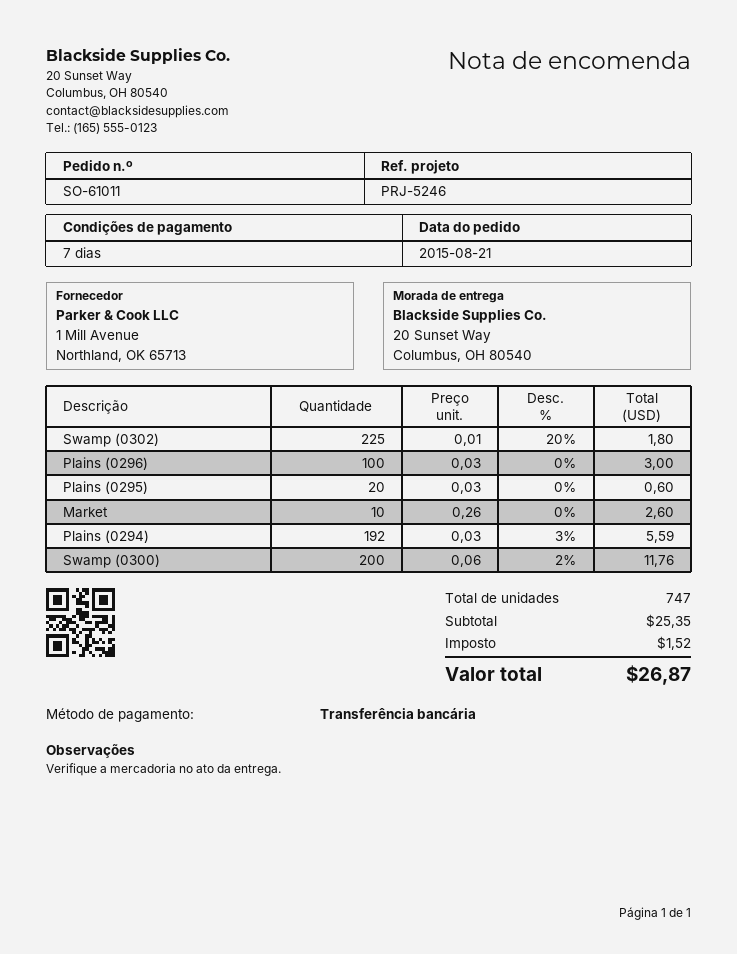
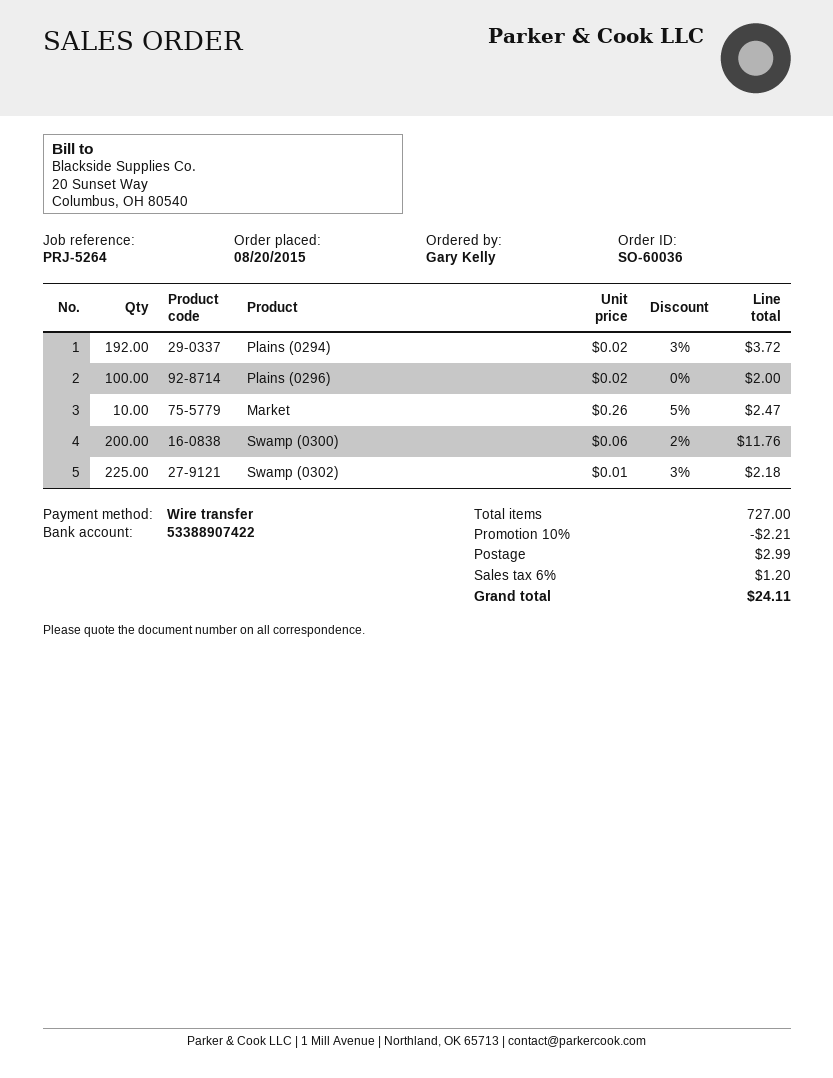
order number: SO-61011 -> SO-60036
order date: 2015-08-21 -> 2015-08-20
reference: PRJ-5246 -> PRJ-5264
Swamp (0302): 225 x 0.01 - 20% = 1.80 -> 225 x 0.01 - 3% = 2.18
Plains (0296): 100 x 0.03 = 3.00 -> 100 x 0.02 = 2.00
Plains (0295): 20 x 0.03 = 0.60 -> none
Market: 10 x 0.26 = 2.60 -> 10 x 0.26 - 5% = 2.47
Plains (0294): 192 x 0.03 - 3% = 5.59 -> 192 x 0.02 - 3% = 3.72
total quantity: 747 -> 727
discount: none -> 10% = 2.21
shipping: none -> 2.99
tax: 1.52 -> 1.20
total: 26.87 -> 24.11

